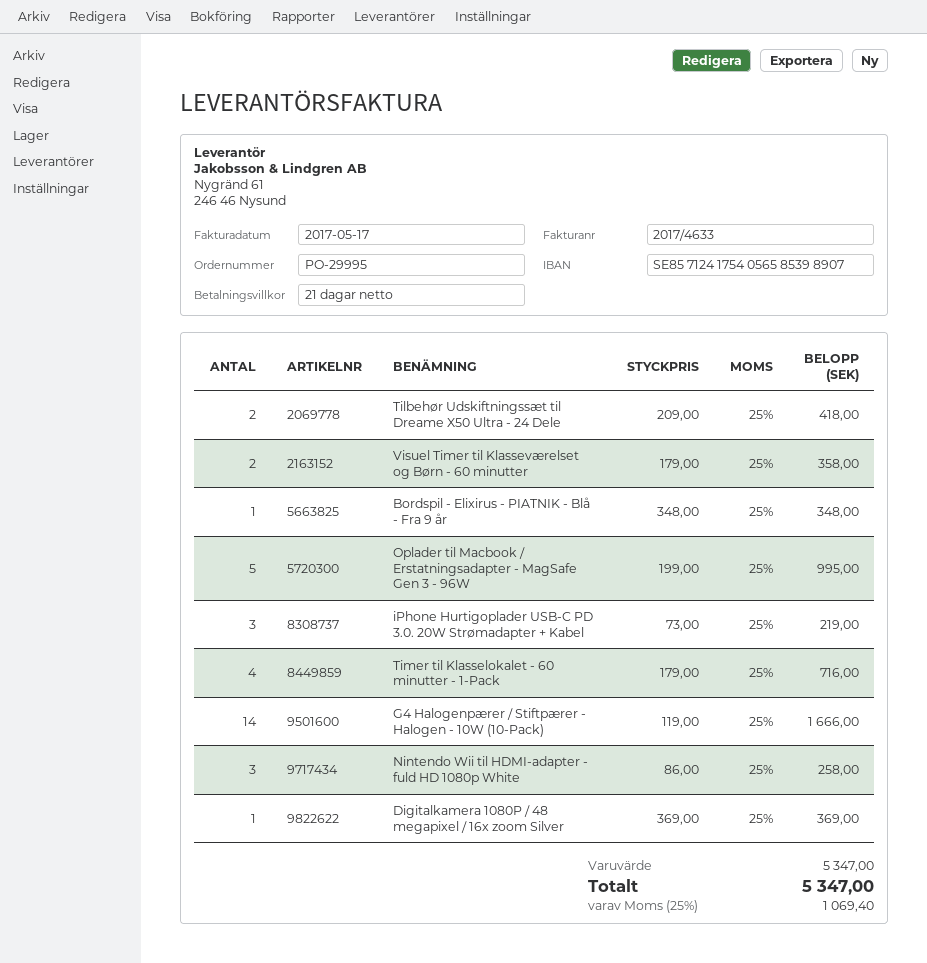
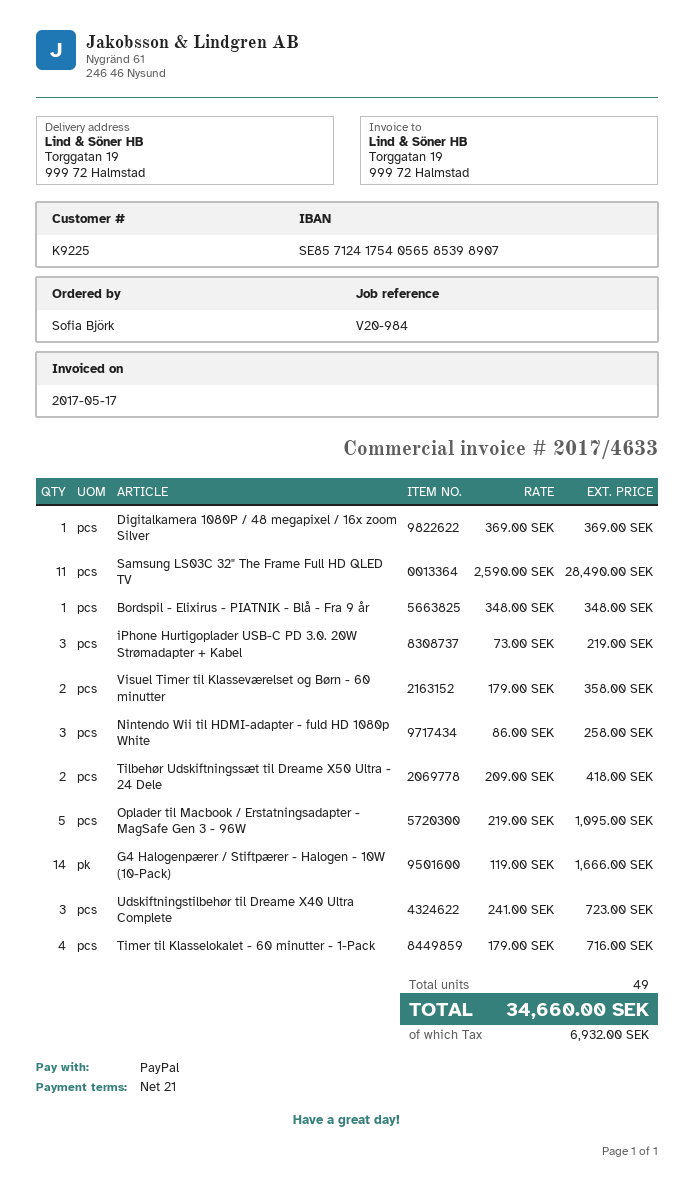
Oplader til Macbook / Erstatningsadapter - MagSafe Gen 3 - 96W: 5 x 199.00 = 995.00 -> 5 x 219.00 = 1095.00
Samsung LS03C 32" The Frame Full HD QLED TV: none -> 11 x 2590.00 = 28490.00
Udskiftningstilbehør til Dreame X40 Ultra Complete: none -> 3 x 241.00 = 723.00
tax: 1069.40 -> 6932.00
total: 5347.00 -> 34660.00

